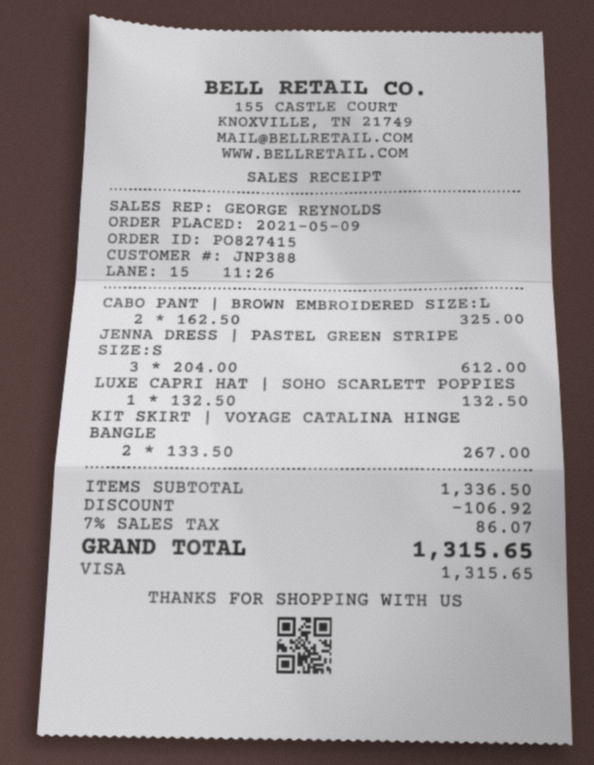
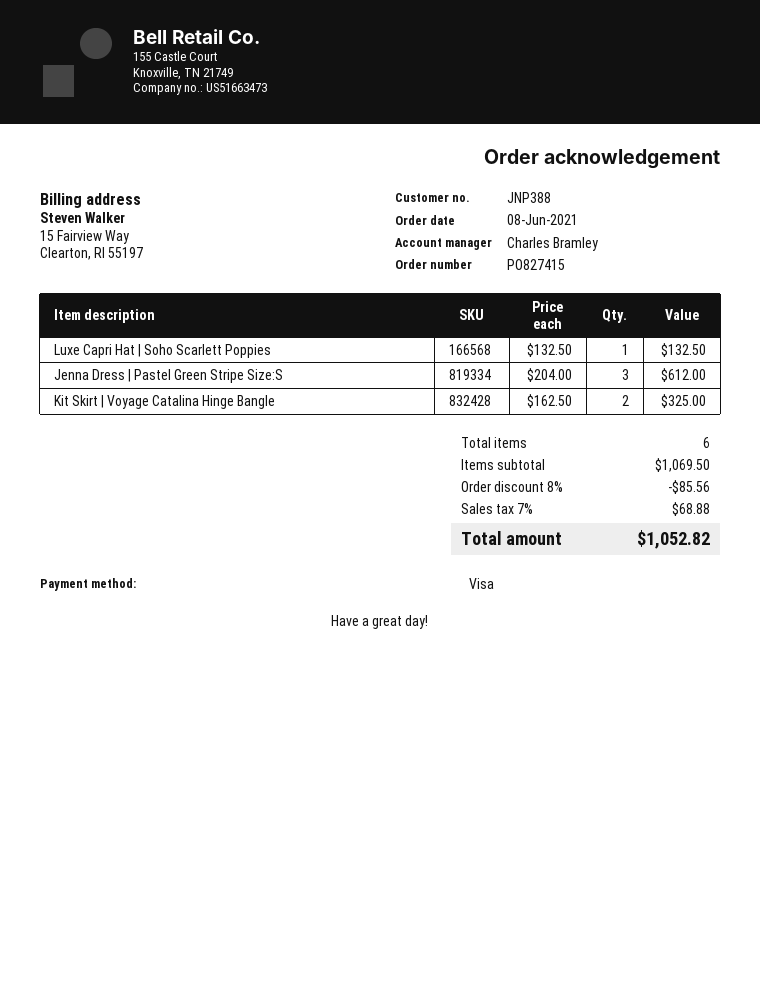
order date: 2021-05-09 -> 2021-06-08
sales rep: GEORGE REYNOLDS -> Charles Bramley
CABO PANT | BROWN EMBROIDERED SIZE:L: 2 x 162.50 = 325.00 -> none
KIT SKIRT | VOYAGE CATALINA HINGE BANGLE: 2 x 133.50 = 267.00 -> 2 x 162.50 = 325.00
subtotal: 1336.50 -> 1069.50
discount: 106.92 -> 85.56
tax: 7% = 86.07 -> 7% = 68.88
total: 1315.65 -> 1052.82

